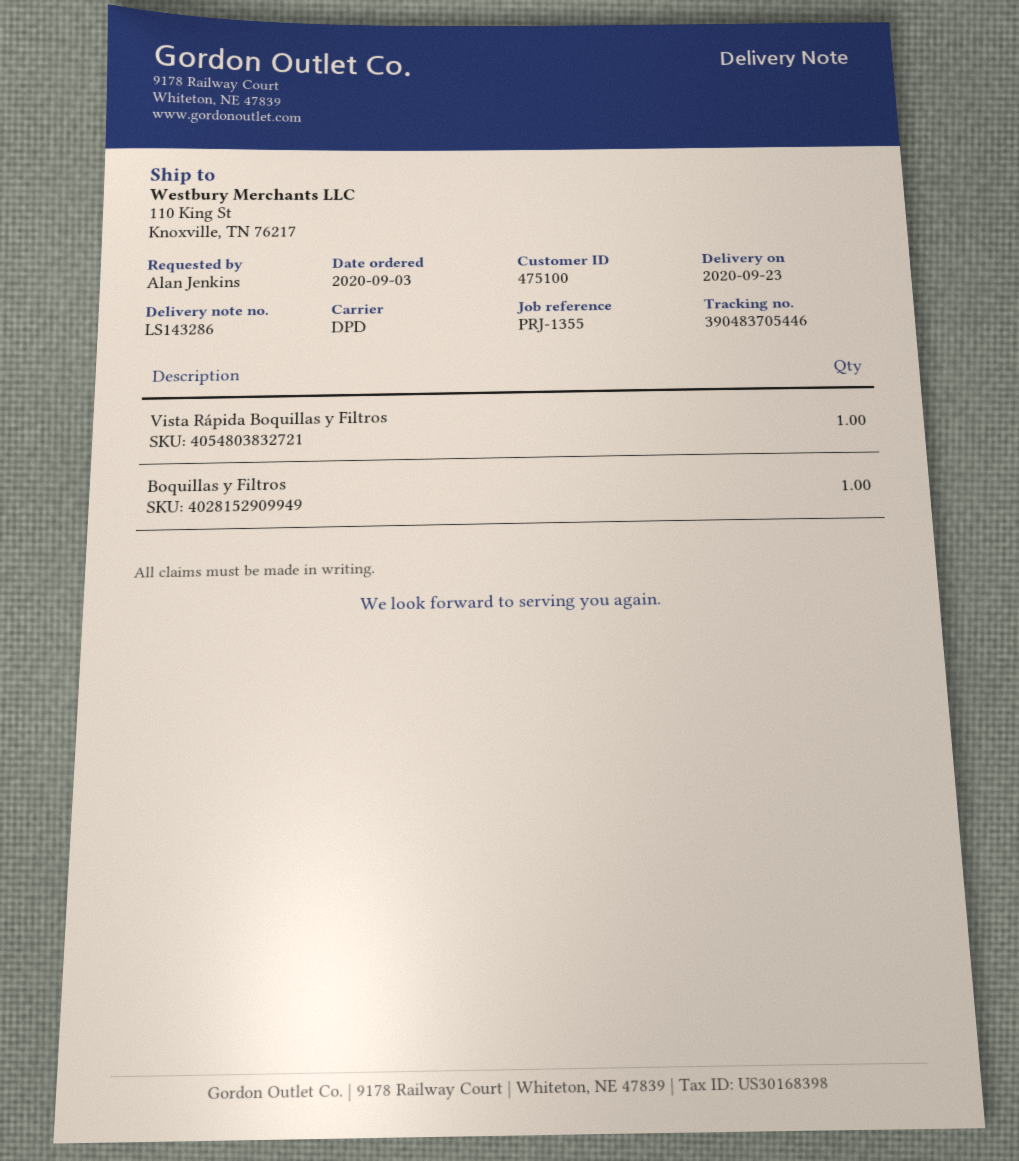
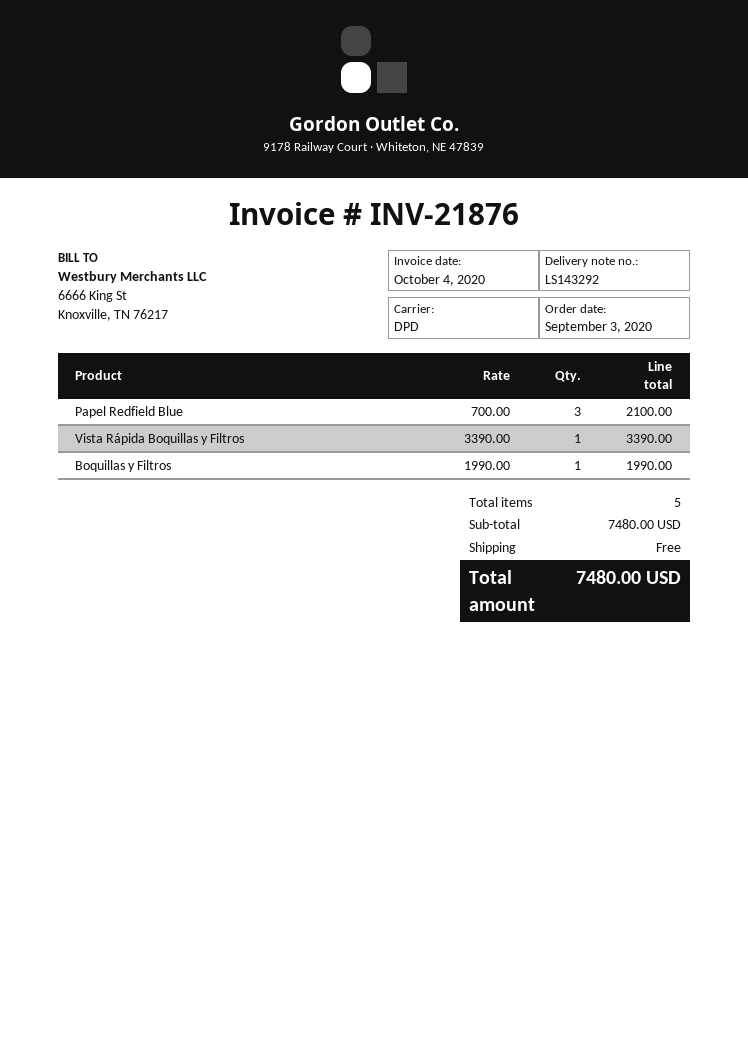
delivery note number: LS143286 -> LS143292
Papel Redfield Blue: none -> 3

